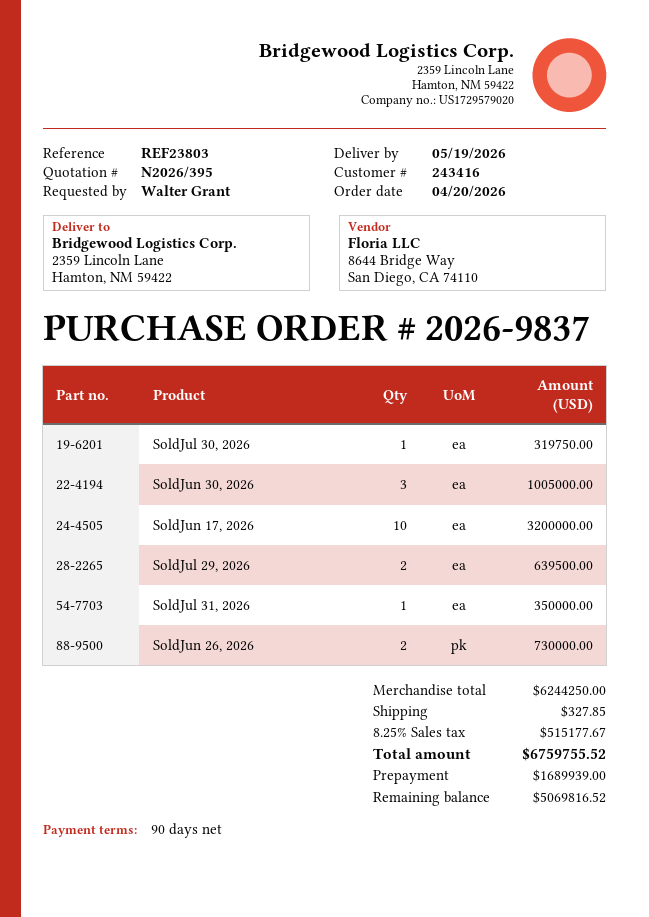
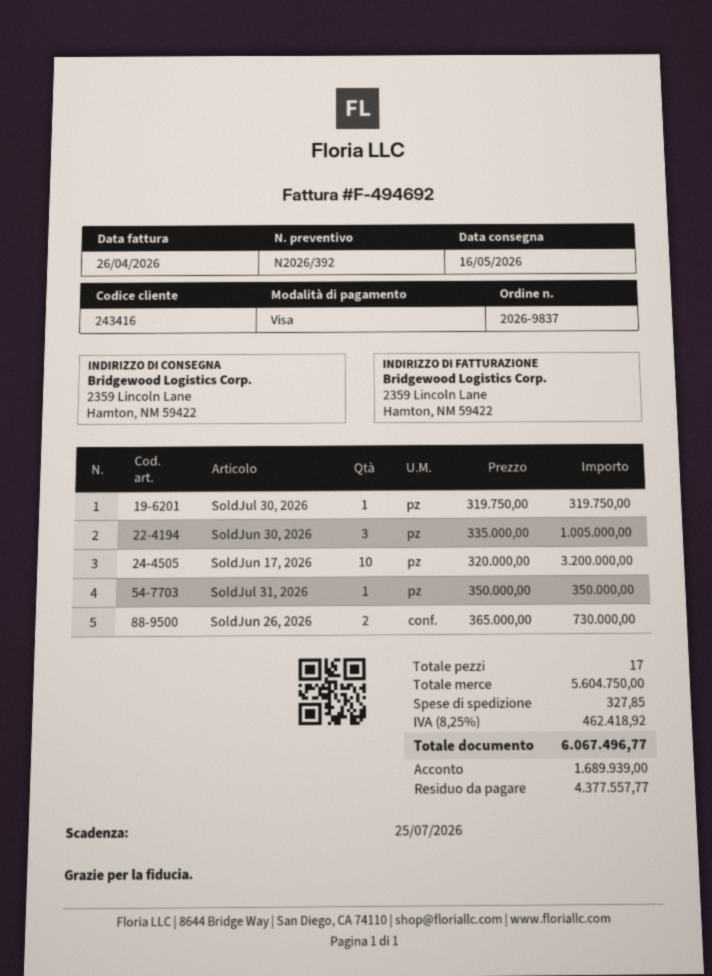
quote number: N2026/395 -> N2026/392
delivery date: 2026-05-19 -> 2026-05-16
SoldJul 29, 2026: 2 for 639500.00 -> none
subtotal: 6244250.00 -> 5604750.00
tax: 8.25% = 515177.67 -> 8.25% = 462418.92
total: 6759755.52 -> 6067496.77
balance: 5069816.52 -> 4377557.77

